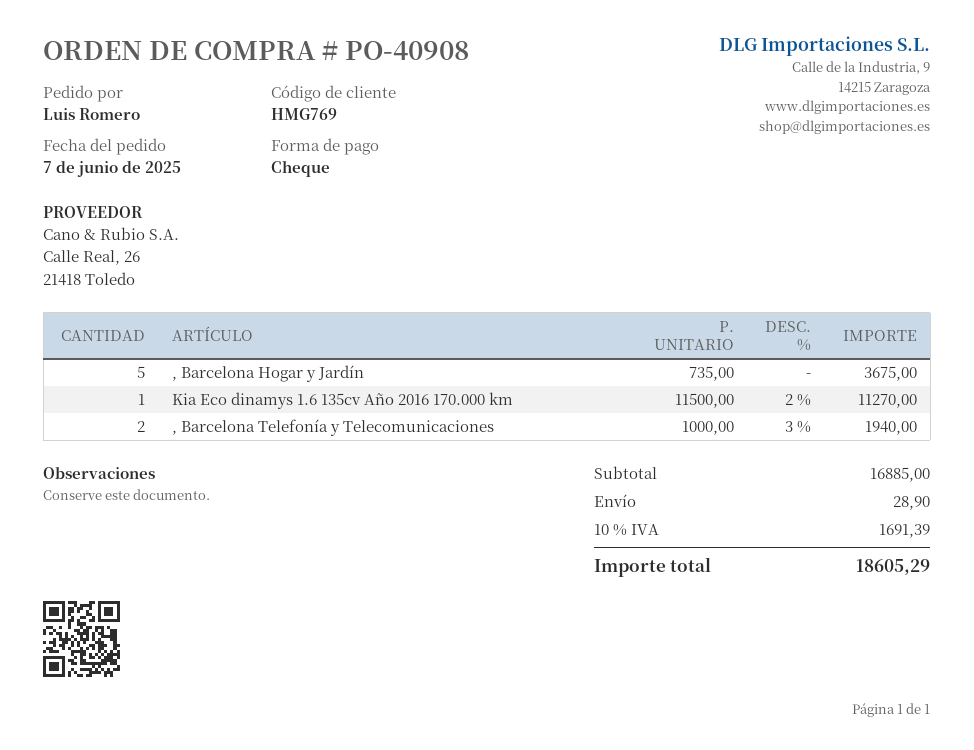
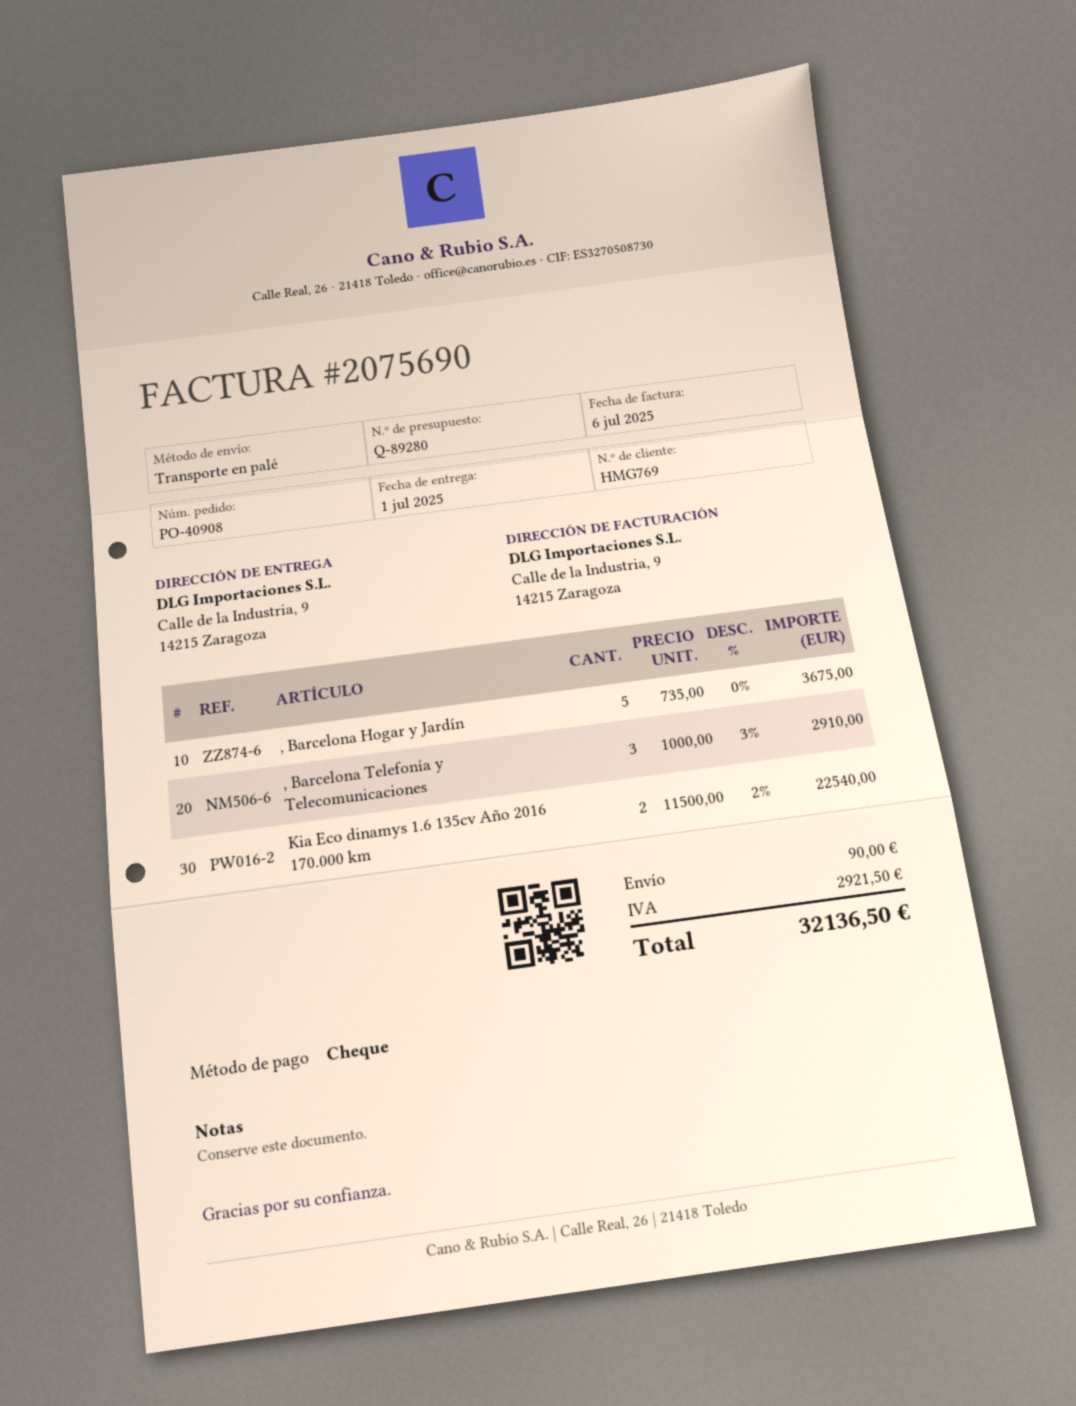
Kia Eco dinamys 1.6 135cv Año 2016 170.000 km: 1 x 11500.00 - 2% = 11270.00 -> 2 x 11500.00 - 2% = 22540.00
, Barcelona Telefonía y Telecomunicaciones: 2 x 1000.00 - 3% = 1940.00 -> 3 x 1000.00 - 3% = 2910.00
shipping: 28.90 -> 90.00
tax: 1691.39 -> 2921.50
total: 18605.29 -> 32136.50

